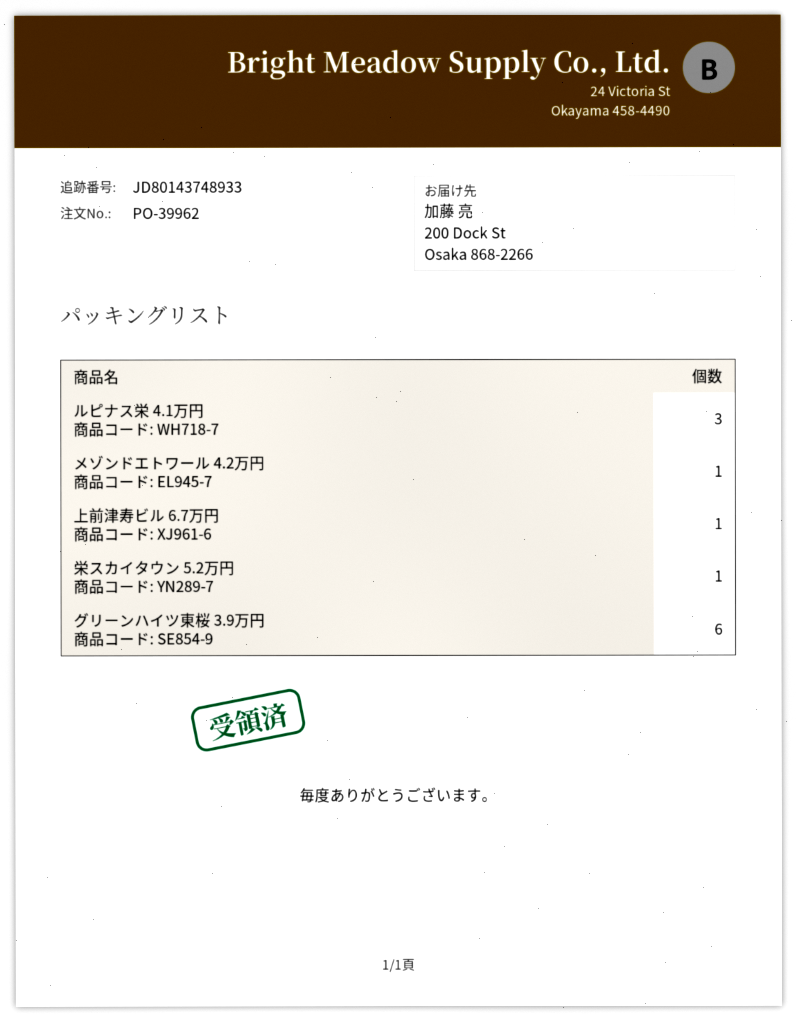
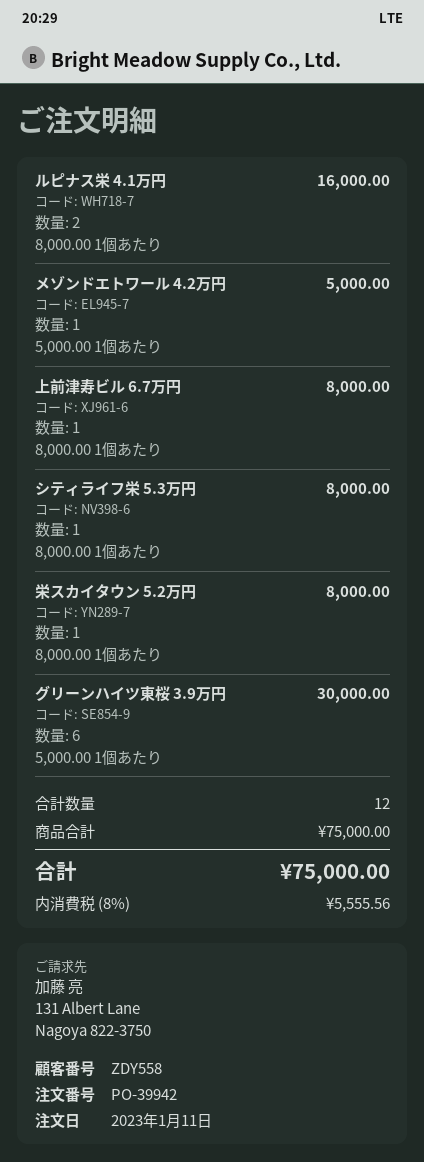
order number: PO-39962 -> PO-39942
ルピナス栄 4.1万円: 3 -> 2
シティライフ栄 5.3万円: none -> 1

